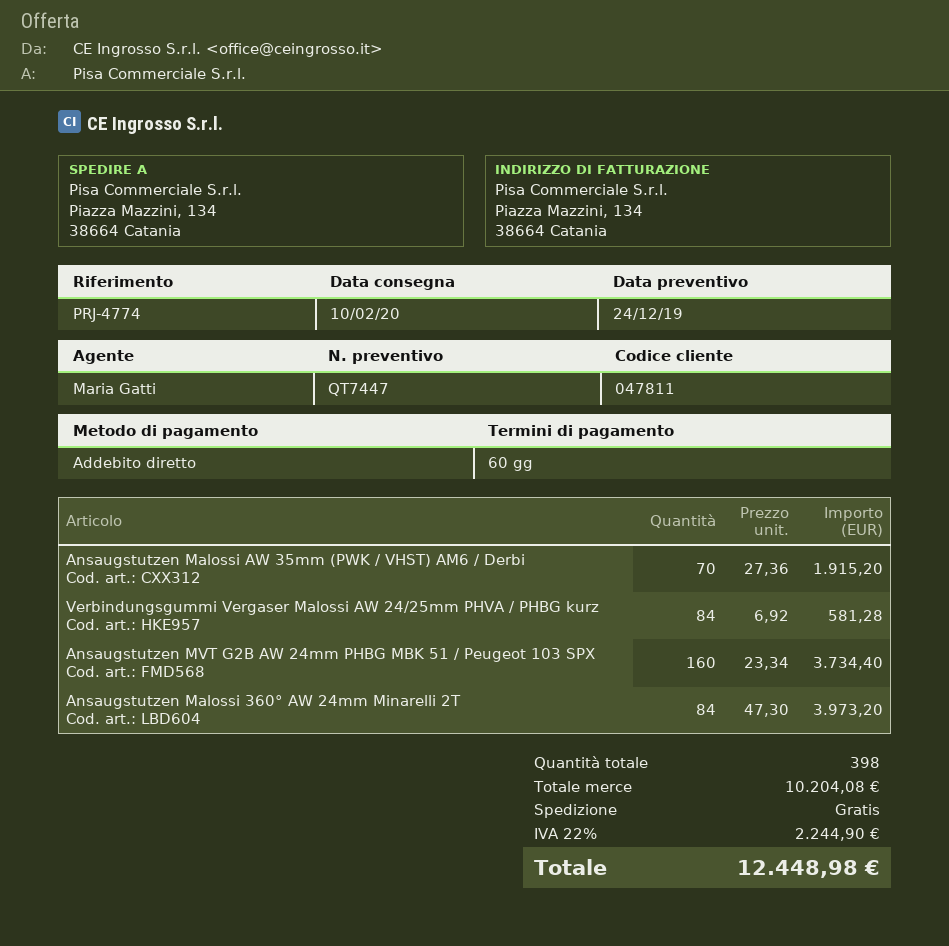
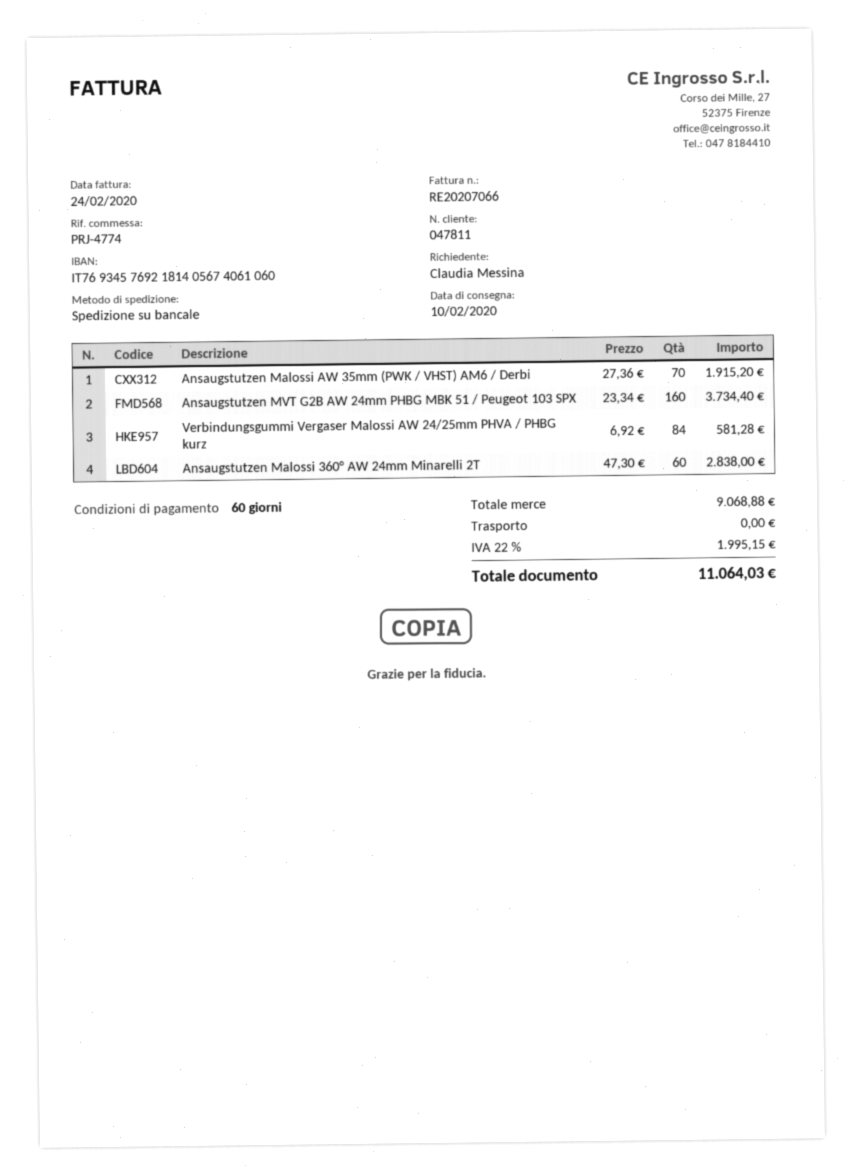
Ansaugstutzen Malossi 360° AW 24mm Minarelli 2T: 84 x 47.30 = 3973.20 -> 60 x 47.30 = 2838.00
subtotal: 10204.08 -> 9068.88
tax: 22% = 2244.90 -> 22% = 1995.15
total: 12448.98 -> 11064.03

